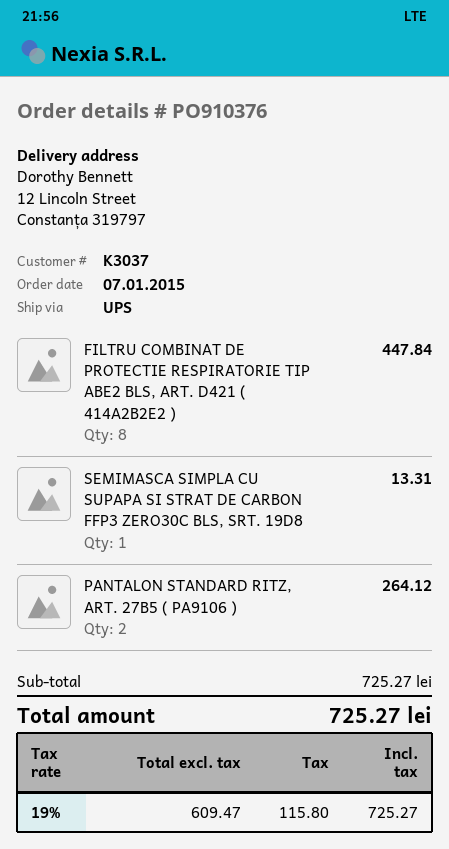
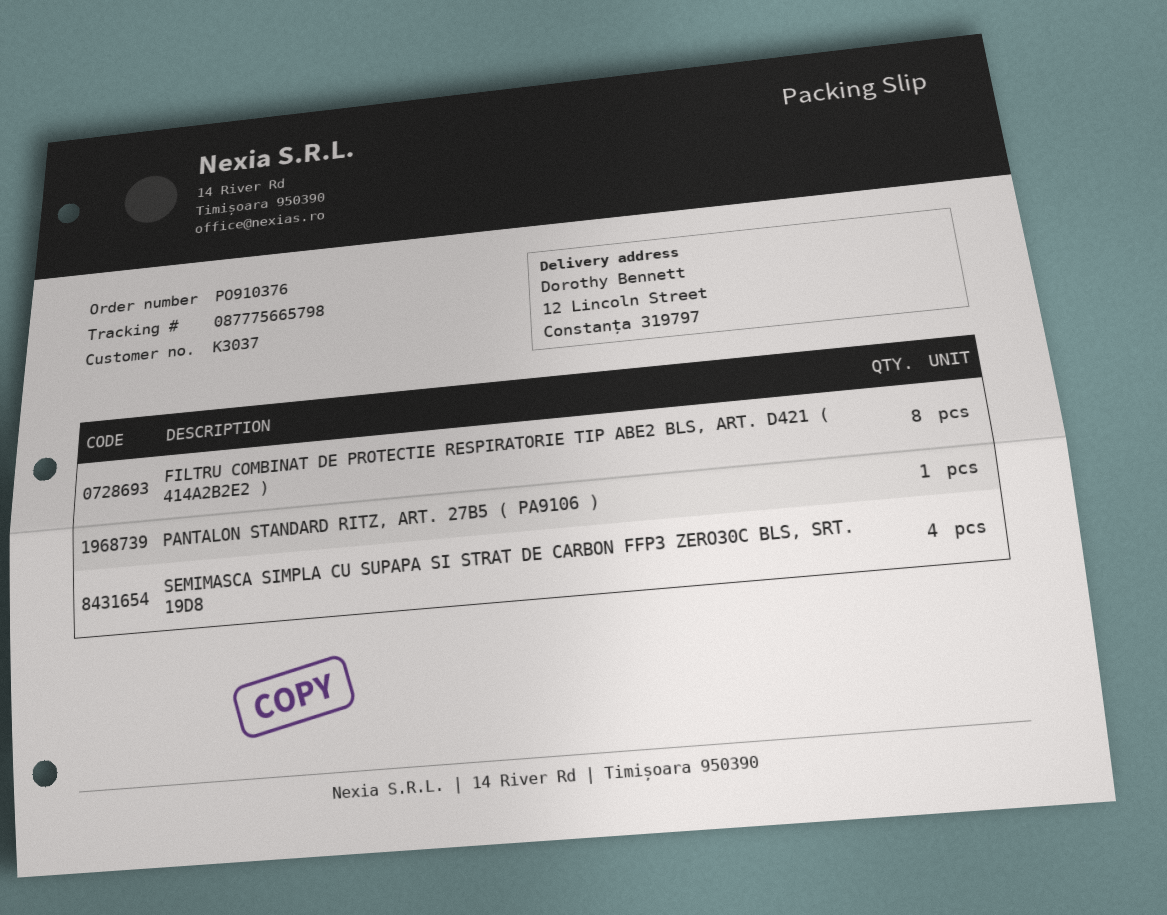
SEMIMASCA SIMPLA CU SUPAPA SI STRAT DE CARBON FFP3 ZERO30C BLS, SRT. 19D8: 1 -> 4
PANTALON STANDARD RITZ, ART. 27B5 ( PA9106 ): 2 -> 1

